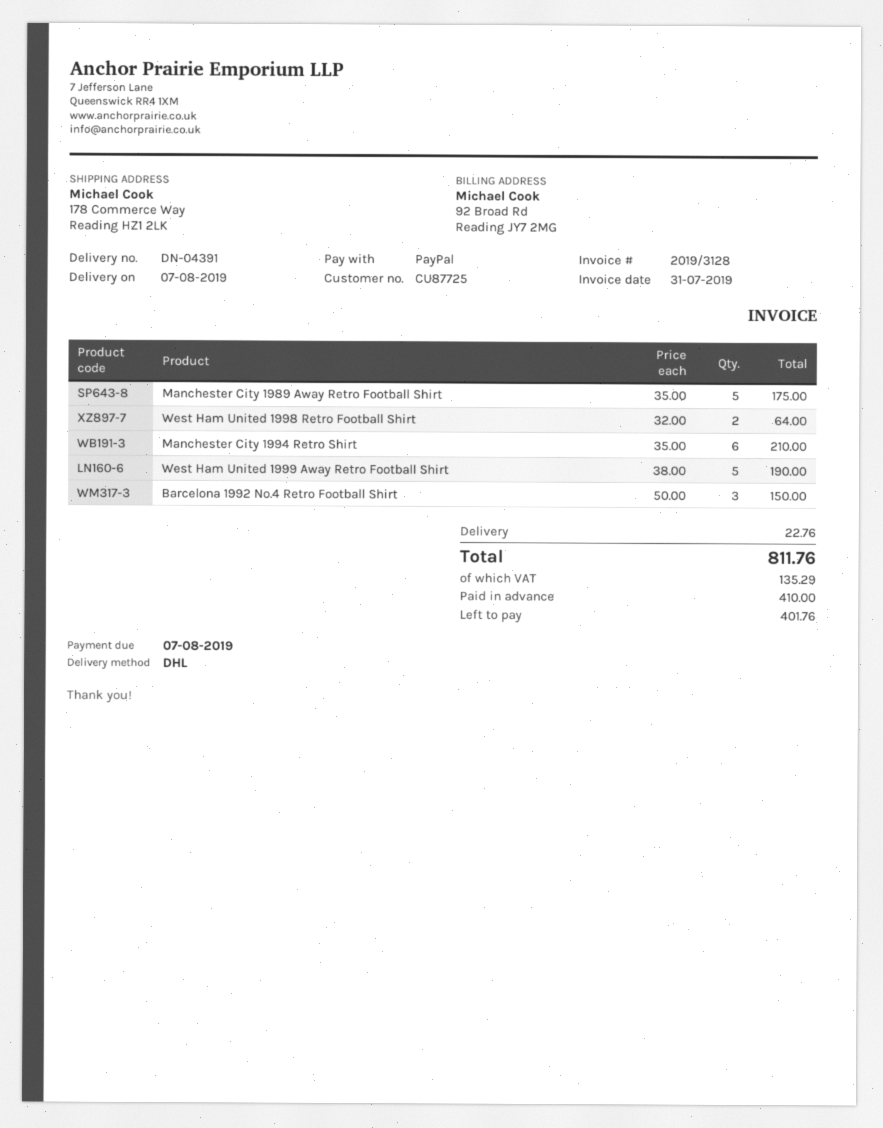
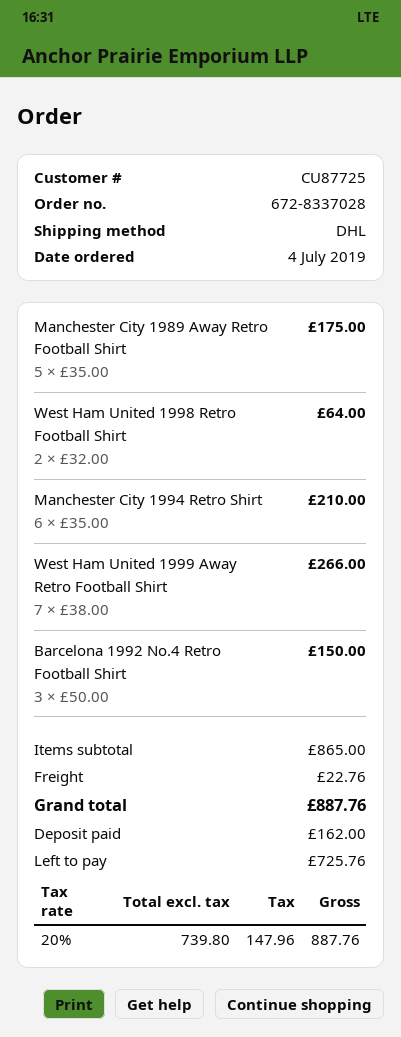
West Ham United 1999 Away Retro Football Shirt: 5 x 38.00 = 190.00 -> 7 x 38.00 = 266.00
tax: 135.29 -> 147.96
total: 811.76 -> 887.76
deposit: 410.00 -> 162.00
balance: 401.76 -> 725.76

